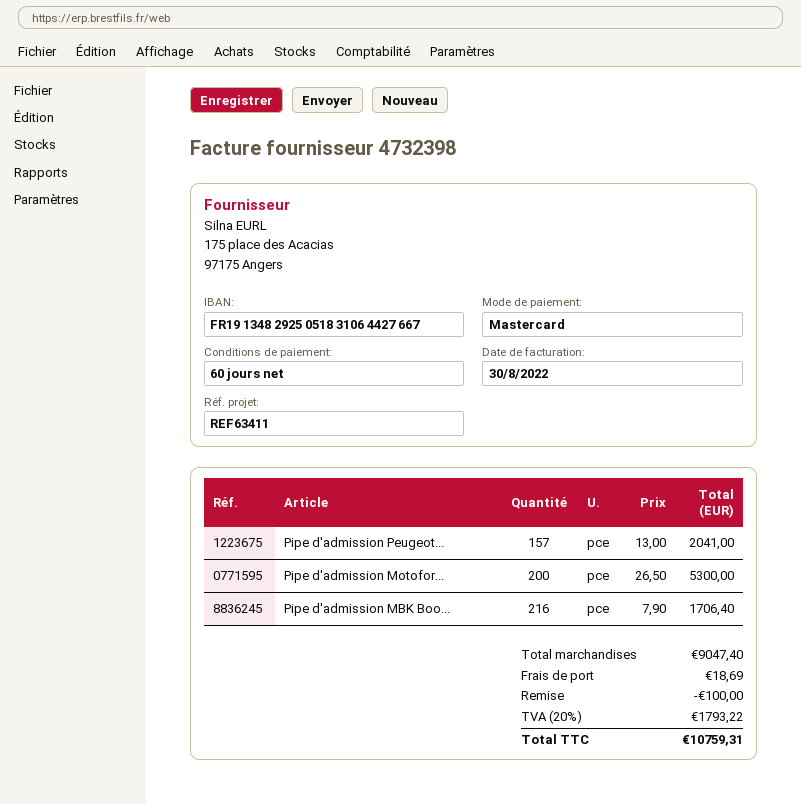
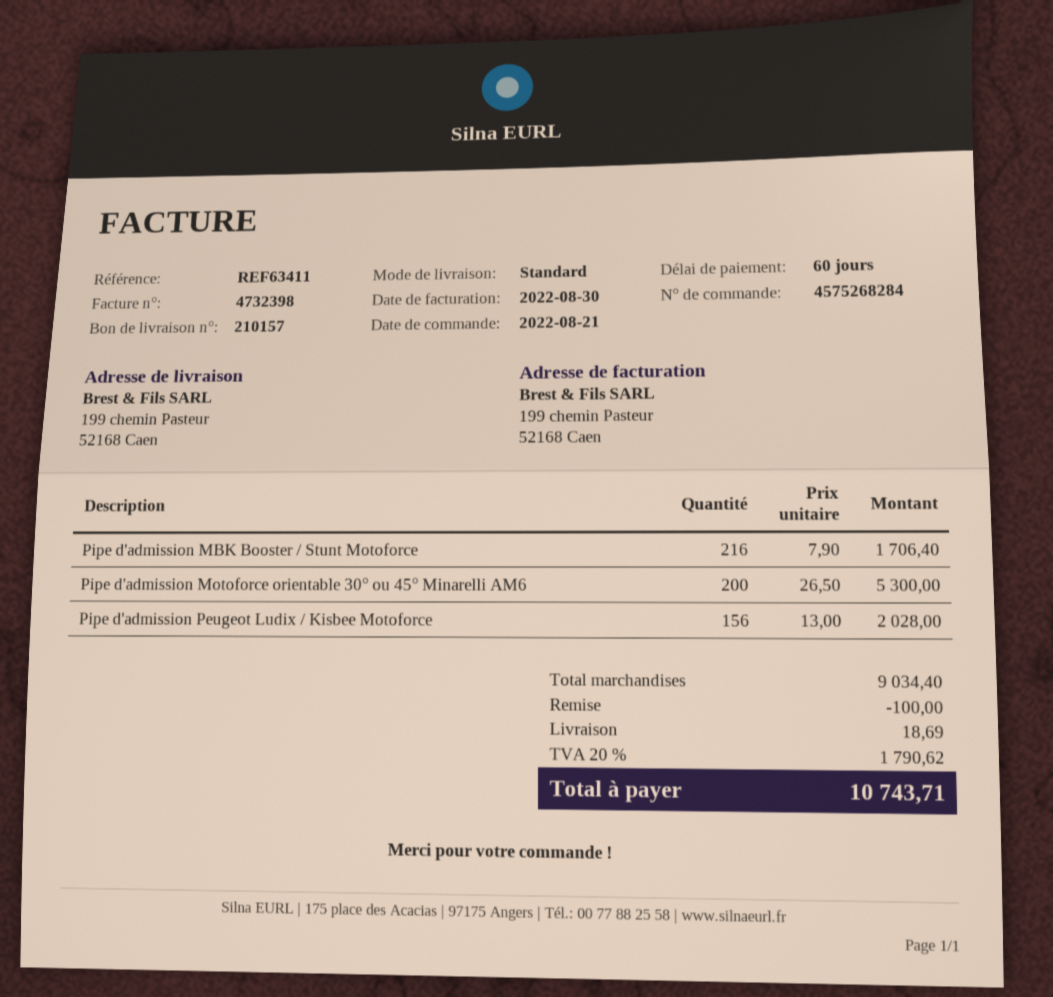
Pipe d'admission Peugeot...: 157 x 13.00 = 2041.00 -> 156 x 13.00 = 2028.00
subtotal: 9047.40 -> 9034.40
tax: 20% = 1793.22 -> 20% = 1790.62
total: 10759.31 -> 10743.71

